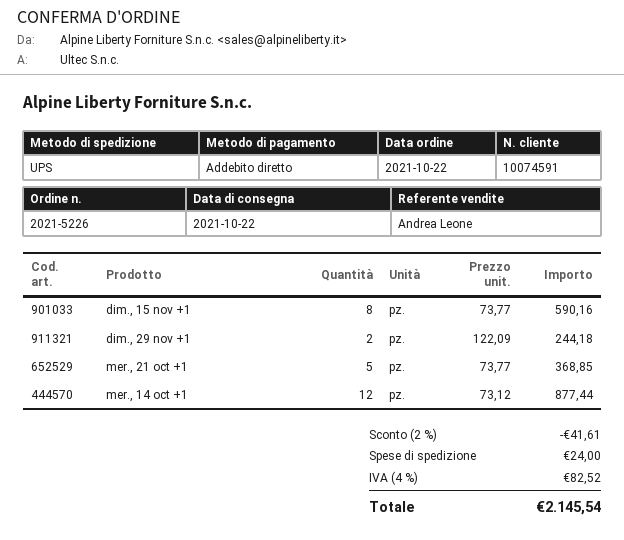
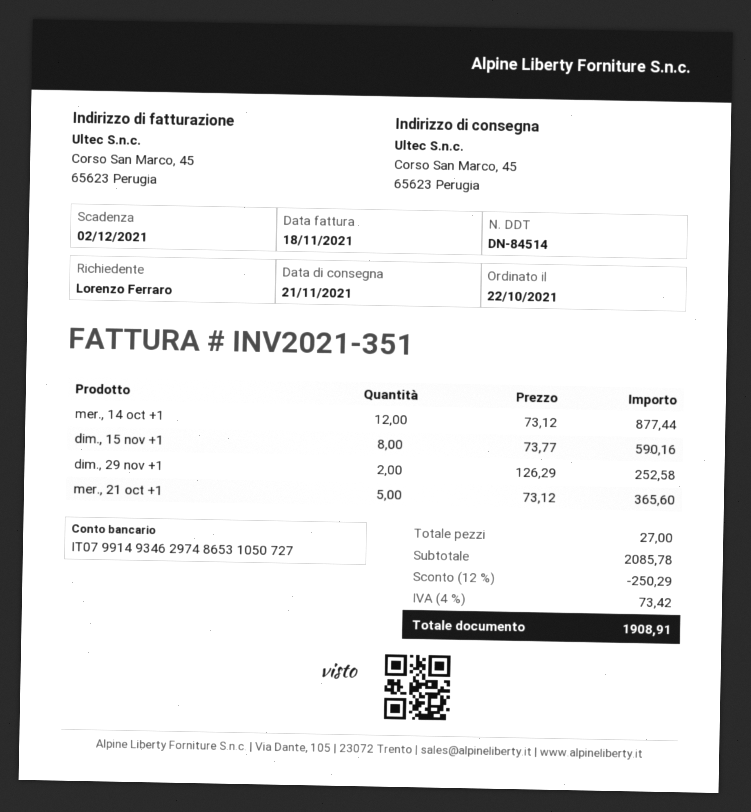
delivery date: 2021-10-22 -> 2021-11-21
dim., 29 nov +1: 2 x 122.09 = 244.18 -> 2 x 126.29 = 252.58
mer., 21 oct +1: 5 x 73.77 = 368.85 -> 5 x 73.12 = 365.60
discount: 2% = 41.61 -> 12% = 250.29
shipping: 24.00 -> none
tax: 4% = 82.52 -> 4% = 73.42
total: 2145.54 -> 1908.91

